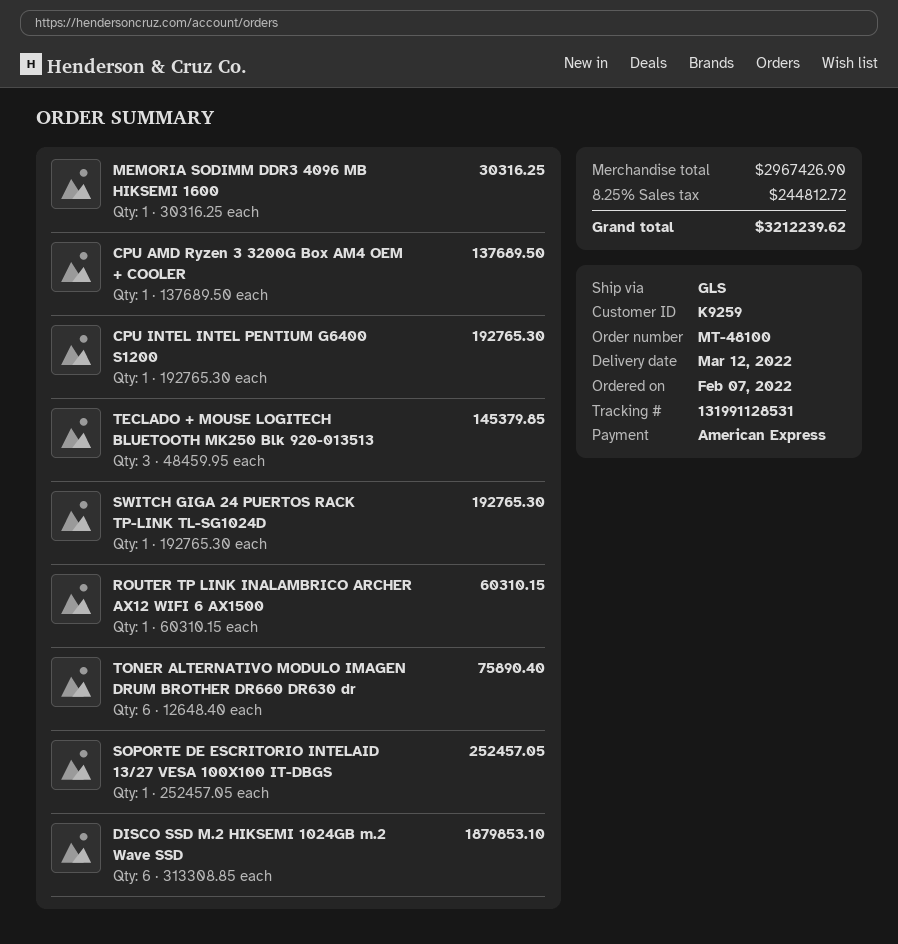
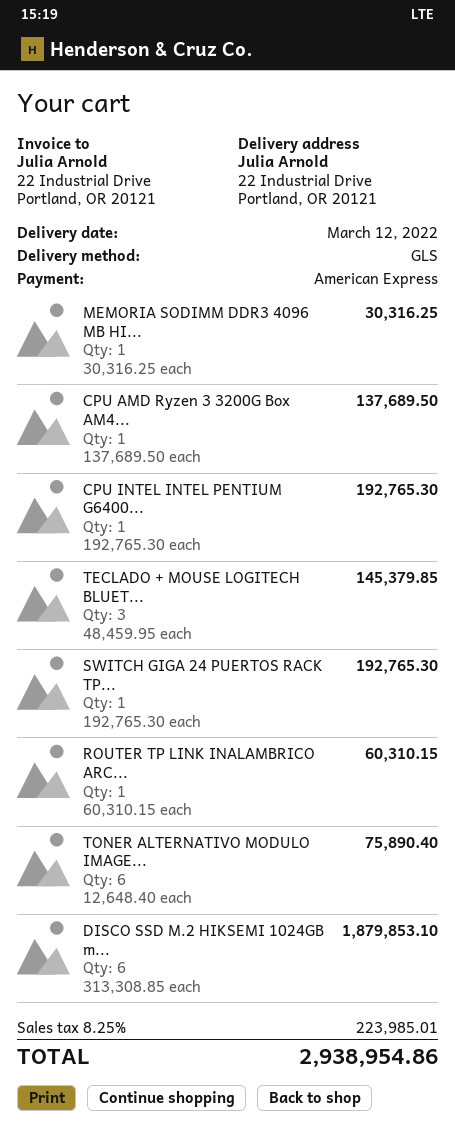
SOPORTE DE ESCRITORIO INTELAID 13/27 VESA 100X100 IT-DBGS: 1 x 252457.05 = 252457.05 -> none
tax: 8.25% = 244812.72 -> 8.25% = 223985.01
total: 3212239.62 -> 2938954.86

